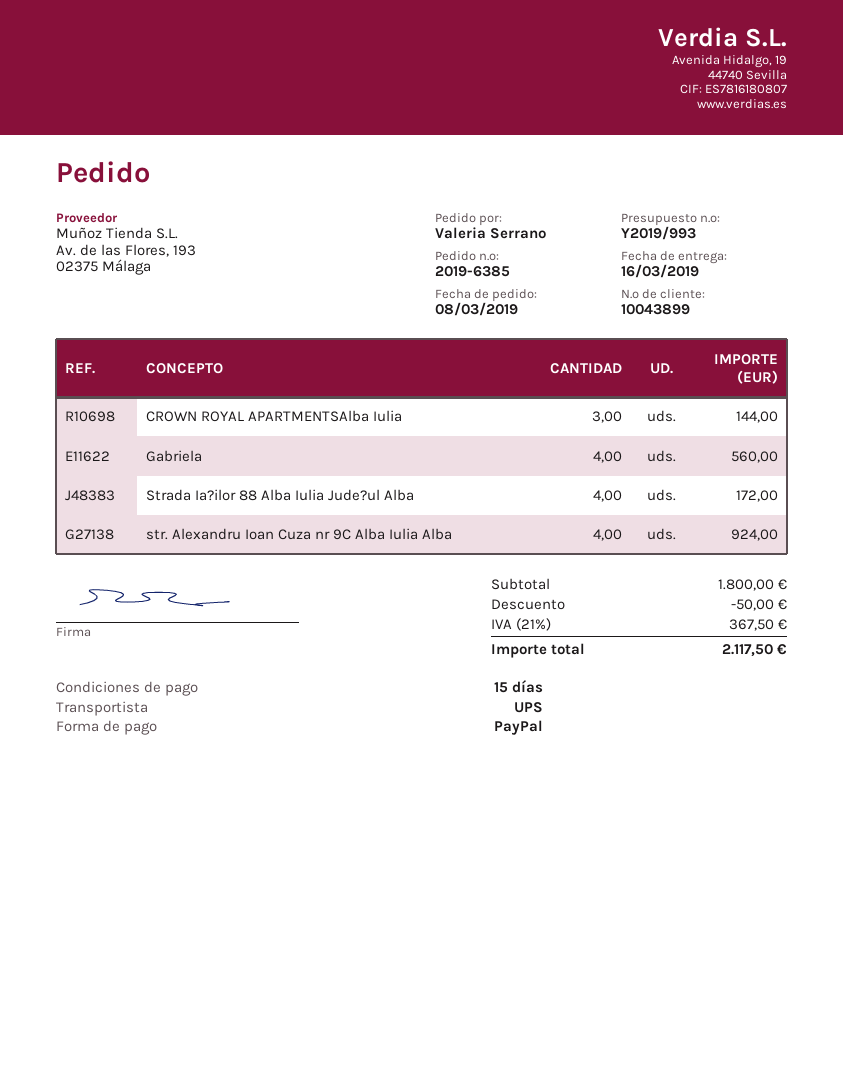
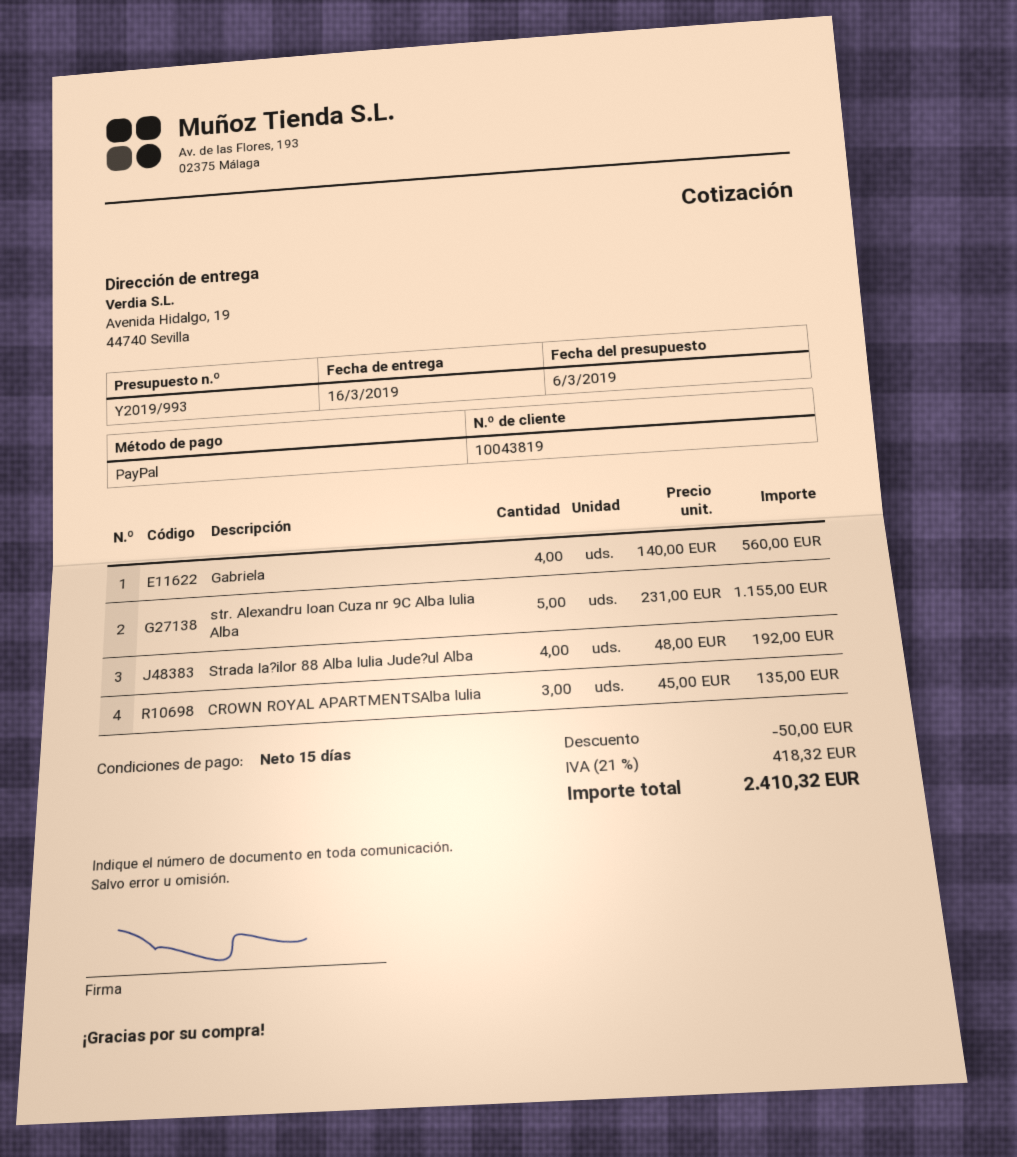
customer number: 10043899 -> 10043819
CROWN ROYAL APARTMENTSAlba Iulia: 3 for 144.00 -> 3 for 135.00
Strada Ia?ilor 88 Alba Iulia Jude?ul Alba: 4 for 172.00 -> 4 for 192.00
str. Alexandru Ioan Cuza nr 9C Alba Iulia Alba: 4 for 924.00 -> 5 for 1155.00
tax: 21% = 367.50 -> 21% = 418.32
total: 2117.50 -> 2410.32

